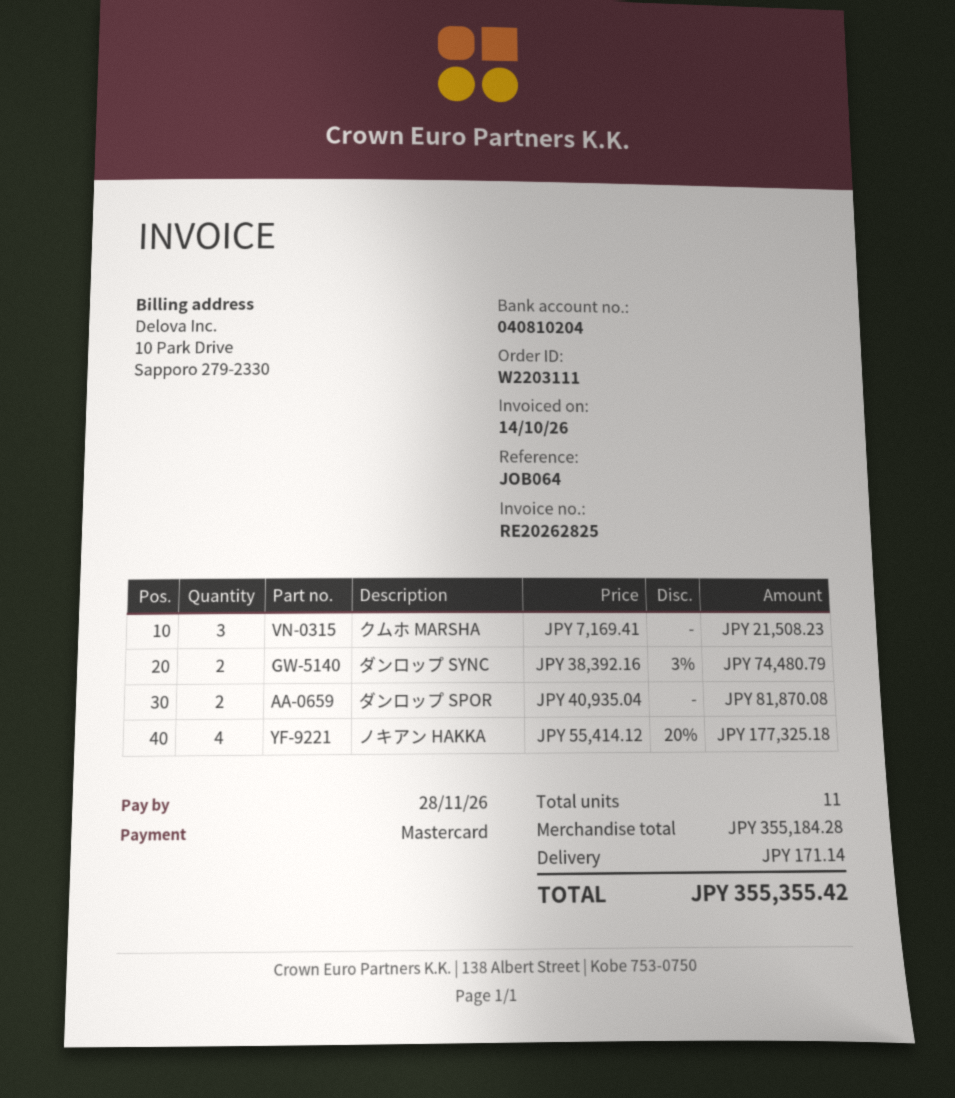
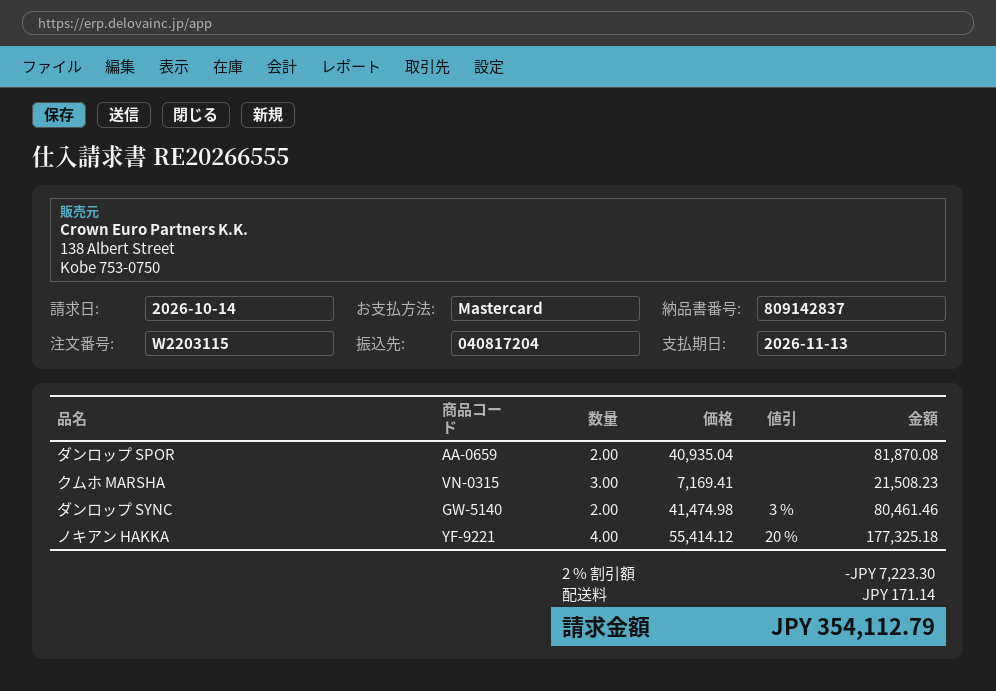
order number: W2203111 -> W2203115
invoice number: RE20262825 -> RE20266555
due date: 2026-11-28 -> 2026-11-13
bank account: 040810204 -> 040817204
ダンロップ SYNC: 2 x 38392.16 - 3% = 74480.79 -> 2 x 41474.98 - 3% = 80461.46
discount: none -> 2% = 7223.30
total: 355355.42 -> 354112.79

